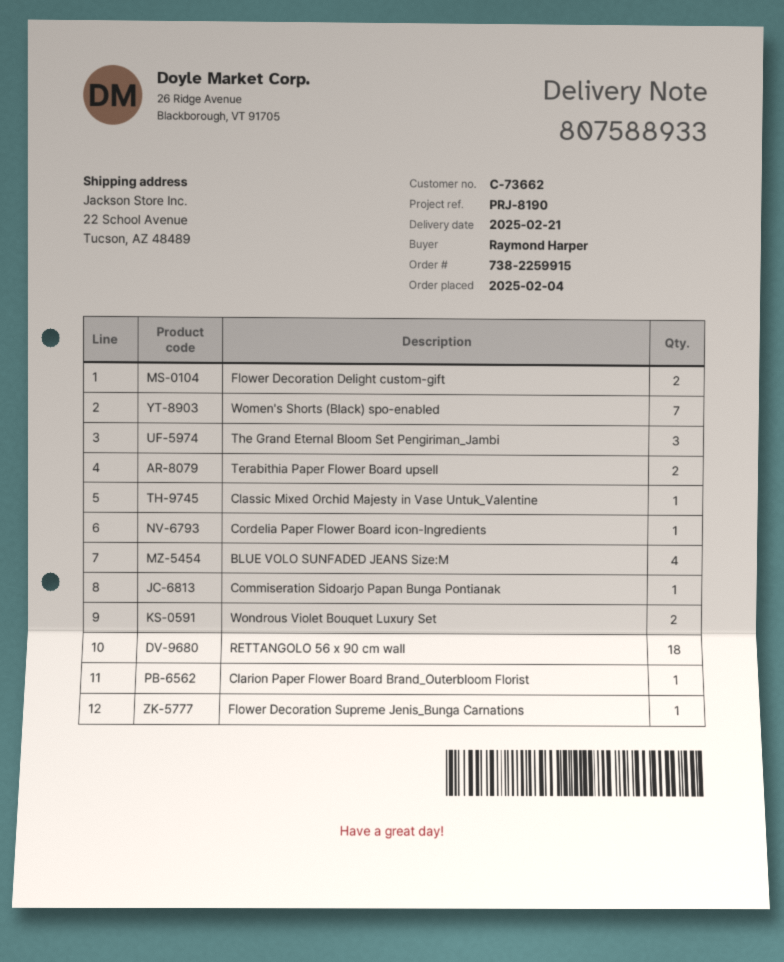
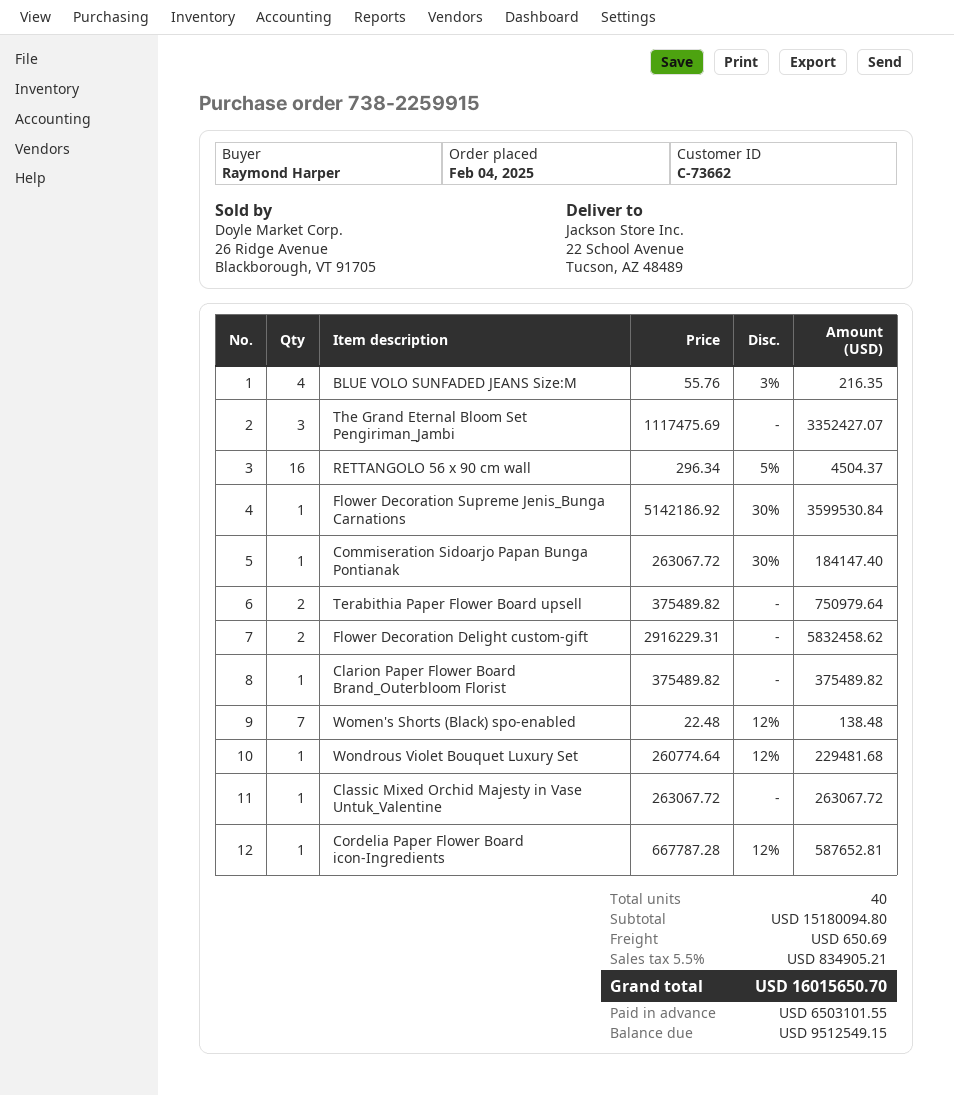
Wondrous Violet Bouquet Luxury Set: 2 -> 1
RETTANGOLO 56 x 90 cm wall: 18 -> 16

